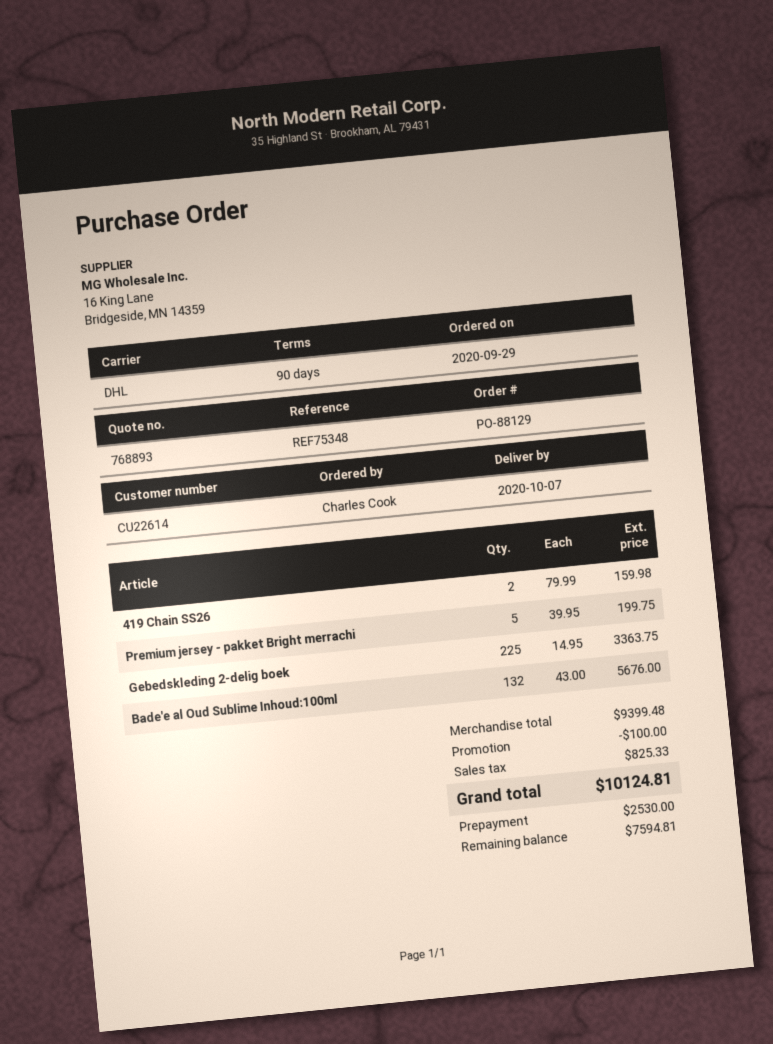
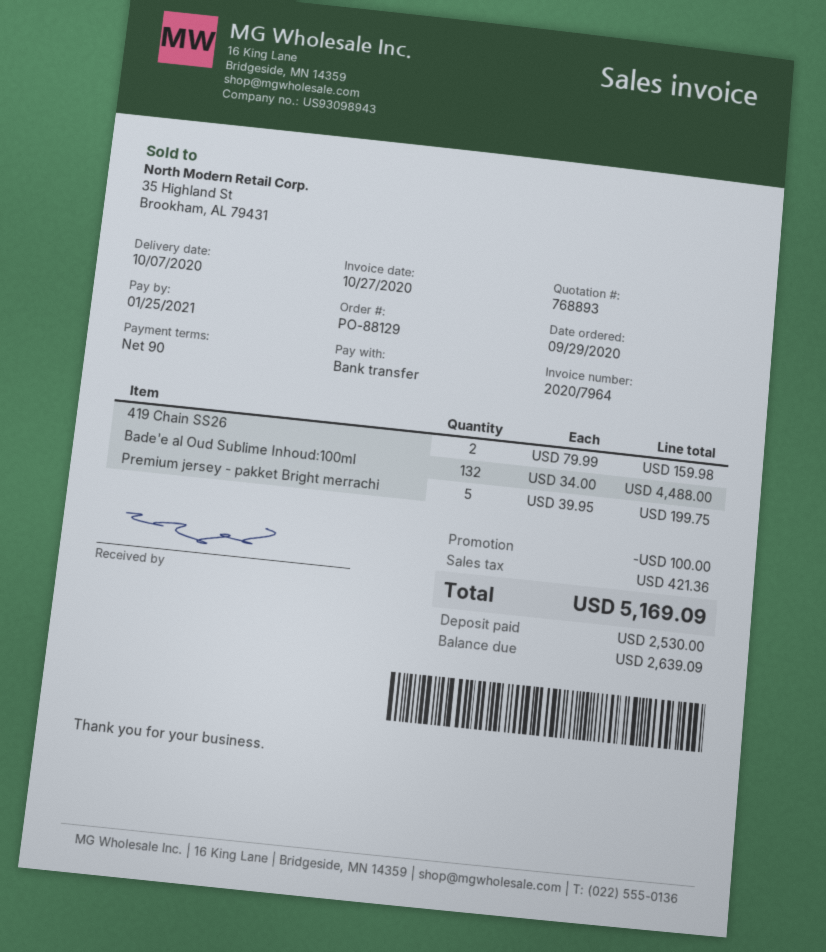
Gebedskleding 2-delig boek: 225 x 14.95 = 3363.75 -> none
Bade'e al Oud Sublime Inhoud:100ml: 132 x 43.00 = 5676.00 -> 132 x 34.00 = 4488.00
tax: 825.33 -> 421.36
total: 10124.81 -> 5169.09
balance: 7594.81 -> 2639.09

